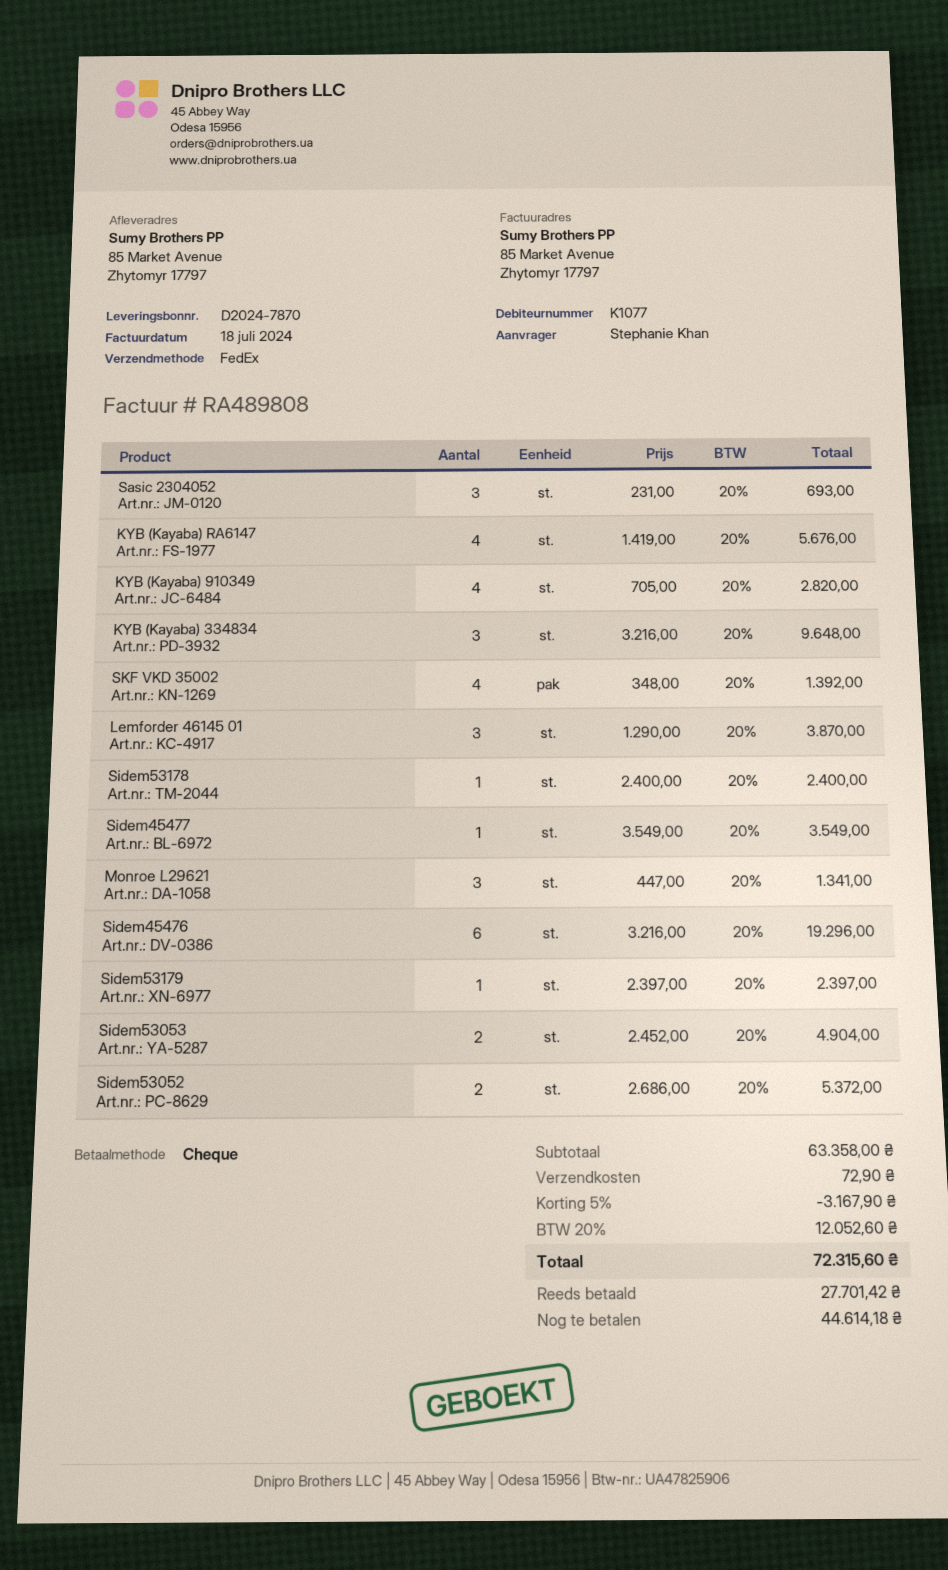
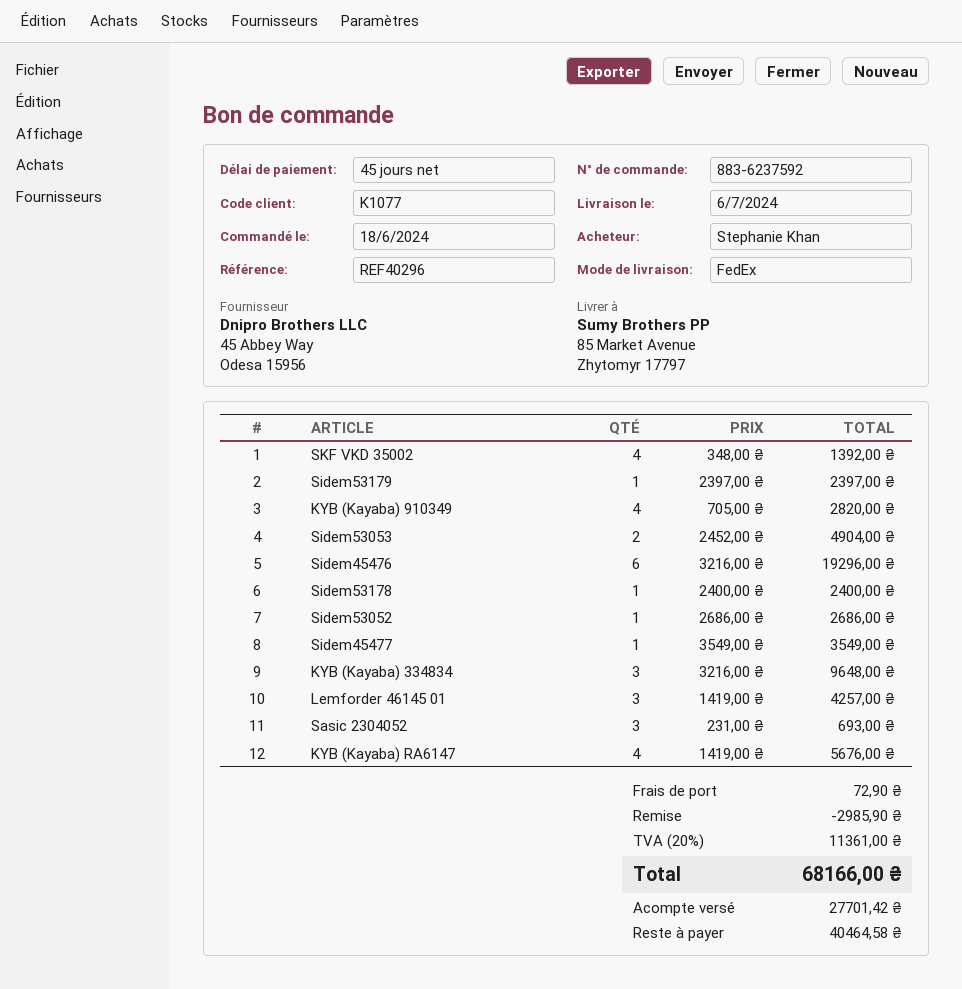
Lemforder 46145 01: 3 x 1290.00 = 3870.00 -> 3 x 1419.00 = 4257.00
Monroe L29621: 3 x 447.00 = 1341.00 -> none
Sidem53052: 2 x 2686.00 = 5372.00 -> 1 x 2686.00 = 2686.00
discount: 3167.90 -> 2985.90
tax: 20% = 12052.60 -> 20% = 11361.00
total: 72315.60 -> 68166.00
balance: 44614.18 -> 40464.58

